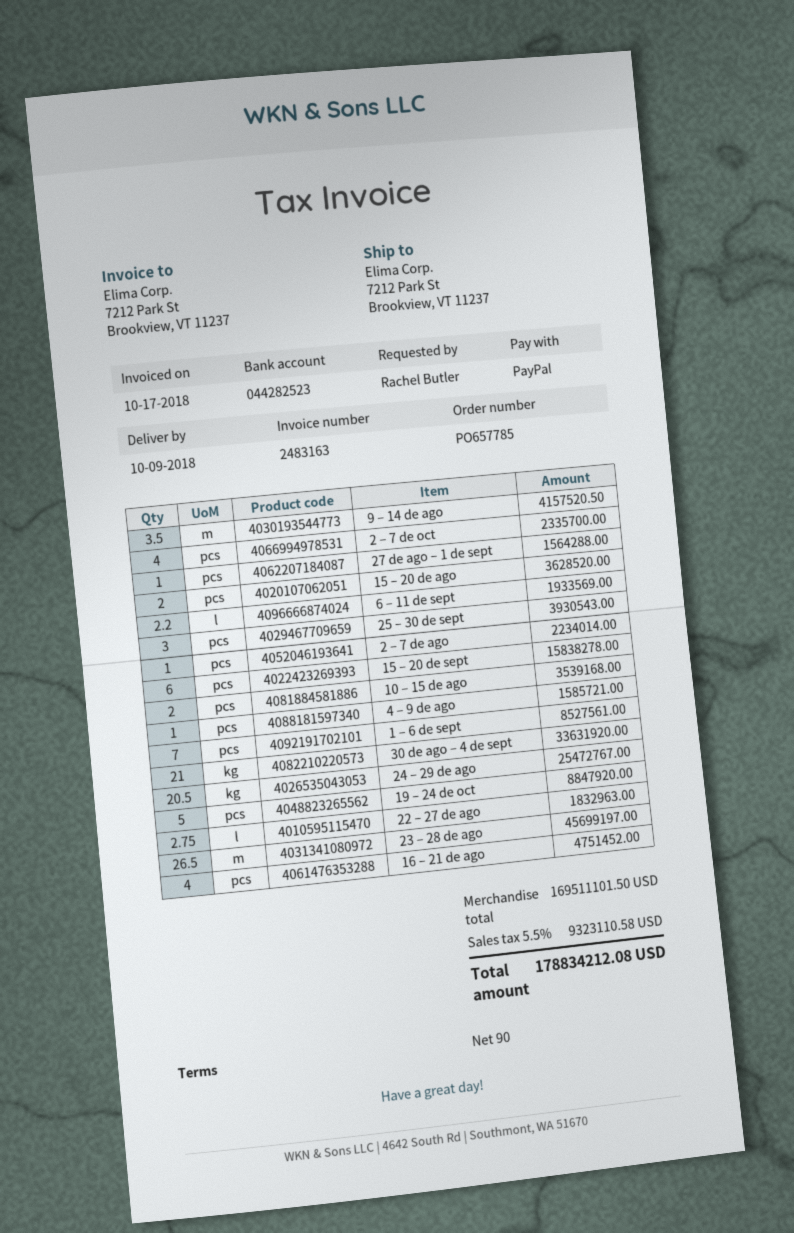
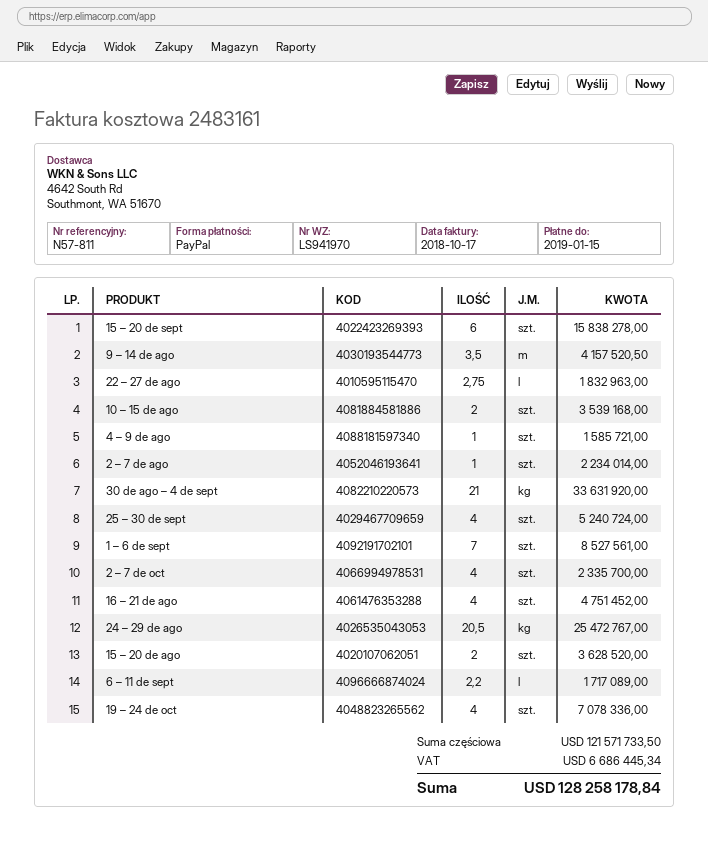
invoice number: 2483163 -> 2483161
27 de ago – 1 de sept: 1 for 1564288.00 -> none
6 – 11 de sept: 2.2 for 1933569.00 -> 2.2 for 1717089.00
25 – 30 de sept: 3 for 3930543.00 -> 4 for 5240724.00
19 – 24 de oct: 5 for 8847920.00 -> 4 for 7078336.00
23 – 28 de ago: 26.5 for 45699197.00 -> none
subtotal: 169511101.50 -> 121571733.50
tax: 9323110.58 -> 6686445.34
total: 178834212.08 -> 128258178.84

